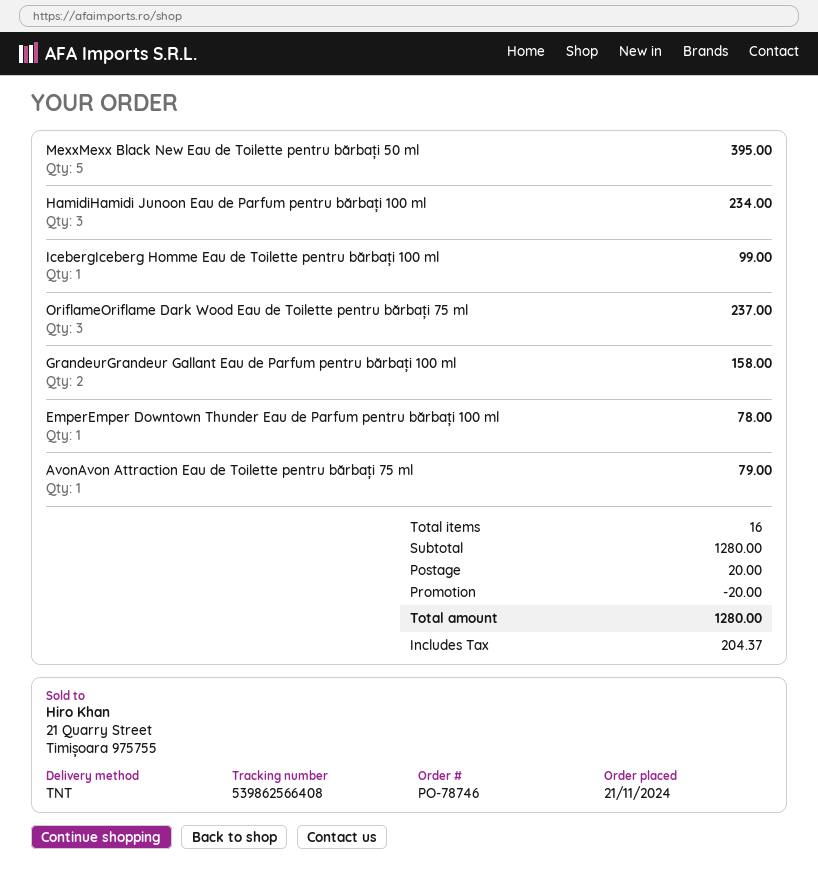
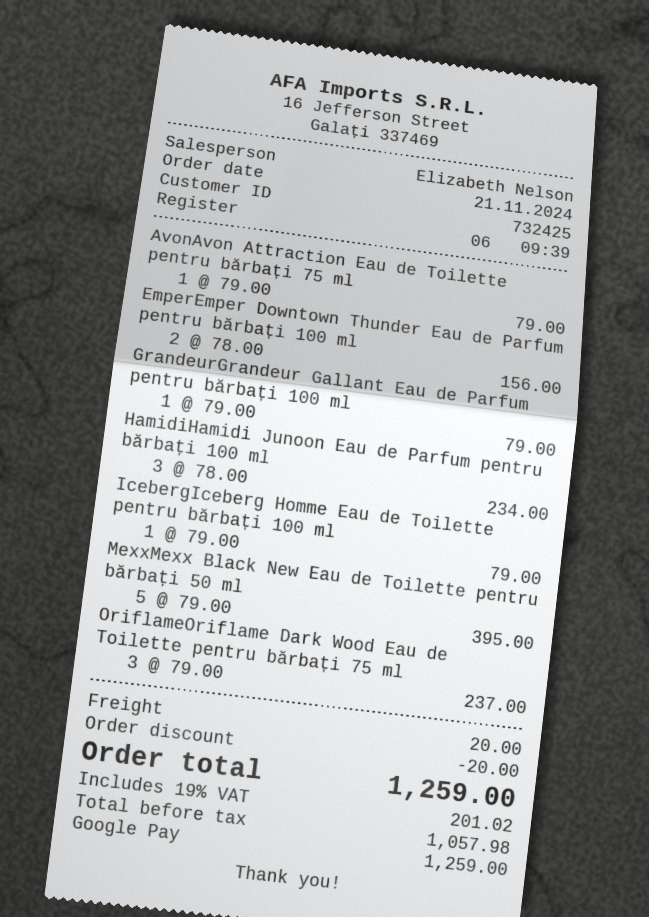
IcebergIceberg Homme Eau de Toilette pentru bărbați 100 ml: 1 for 99.00 -> 1 for 79.00
GrandeurGrandeur Gallant Eau de Parfum pentru bărbați 100 ml: 2 for 158.00 -> 1 for 79.00
EmperEmper Downtown Thunder Eau de Parfum pentru bărbați 100 ml: 1 for 78.00 -> 2 for 156.00
tax: 204.37 -> 201.02
total: 1280.00 -> 1259.00

